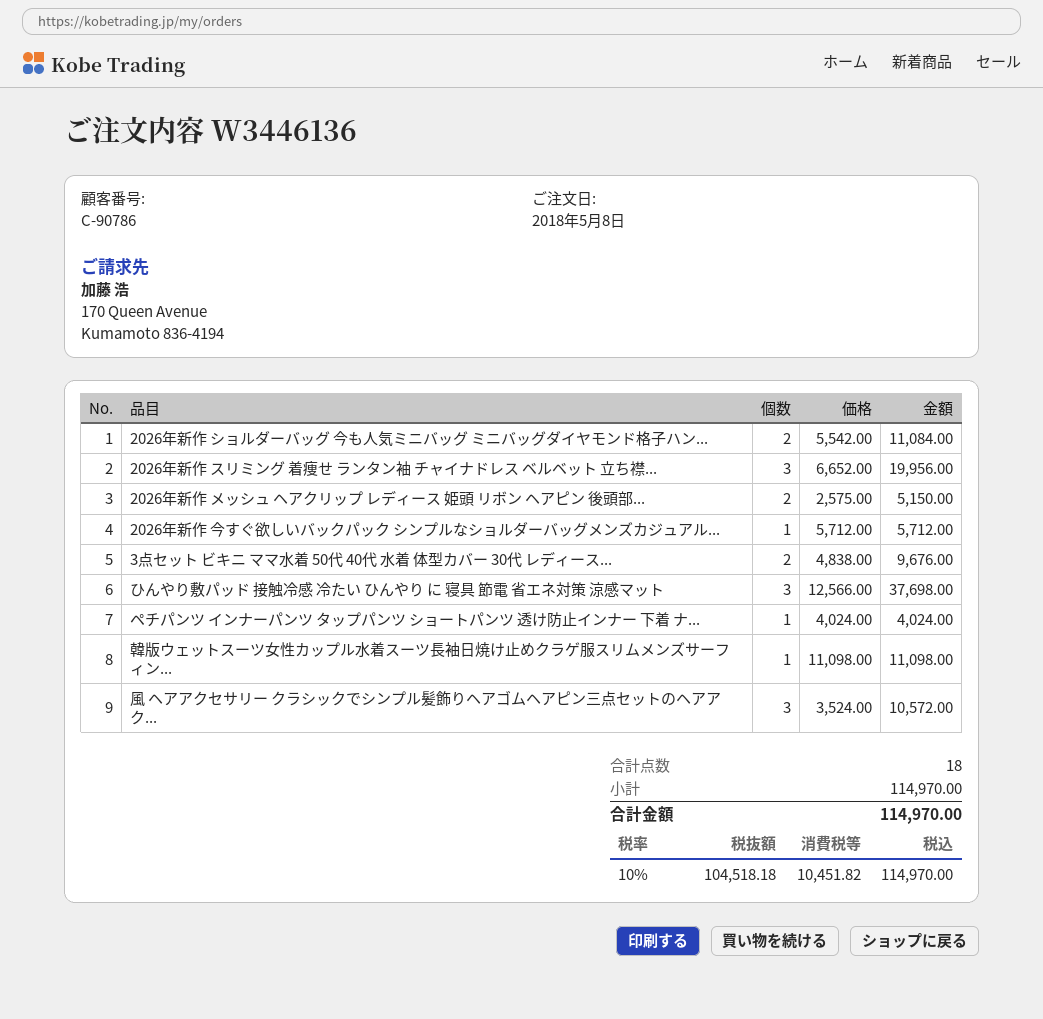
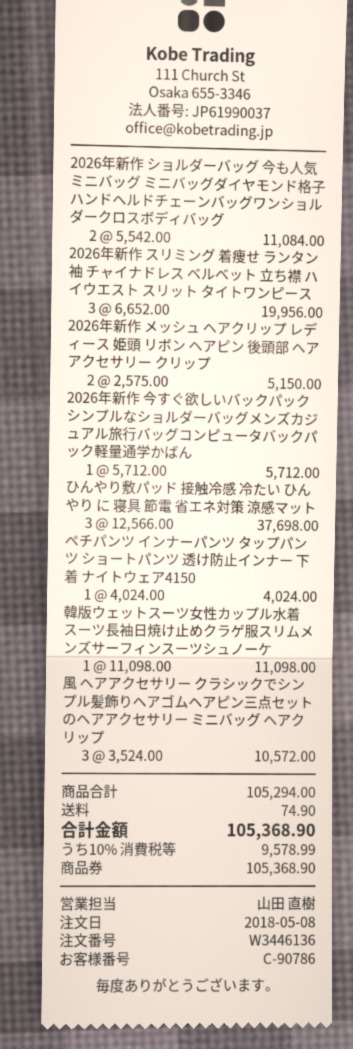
3点セット ビキニ ママ水着 50代 40代 水着 体型カバー 30代 レディース...: 2 x 4838.00 = 9676.00 -> none
subtotal: 114970.00 -> 105294.00
shipping: none -> 74.90
tax: 10% = 10451.82 -> 10% = 9578.99
total: 114970.00 -> 105368.90

